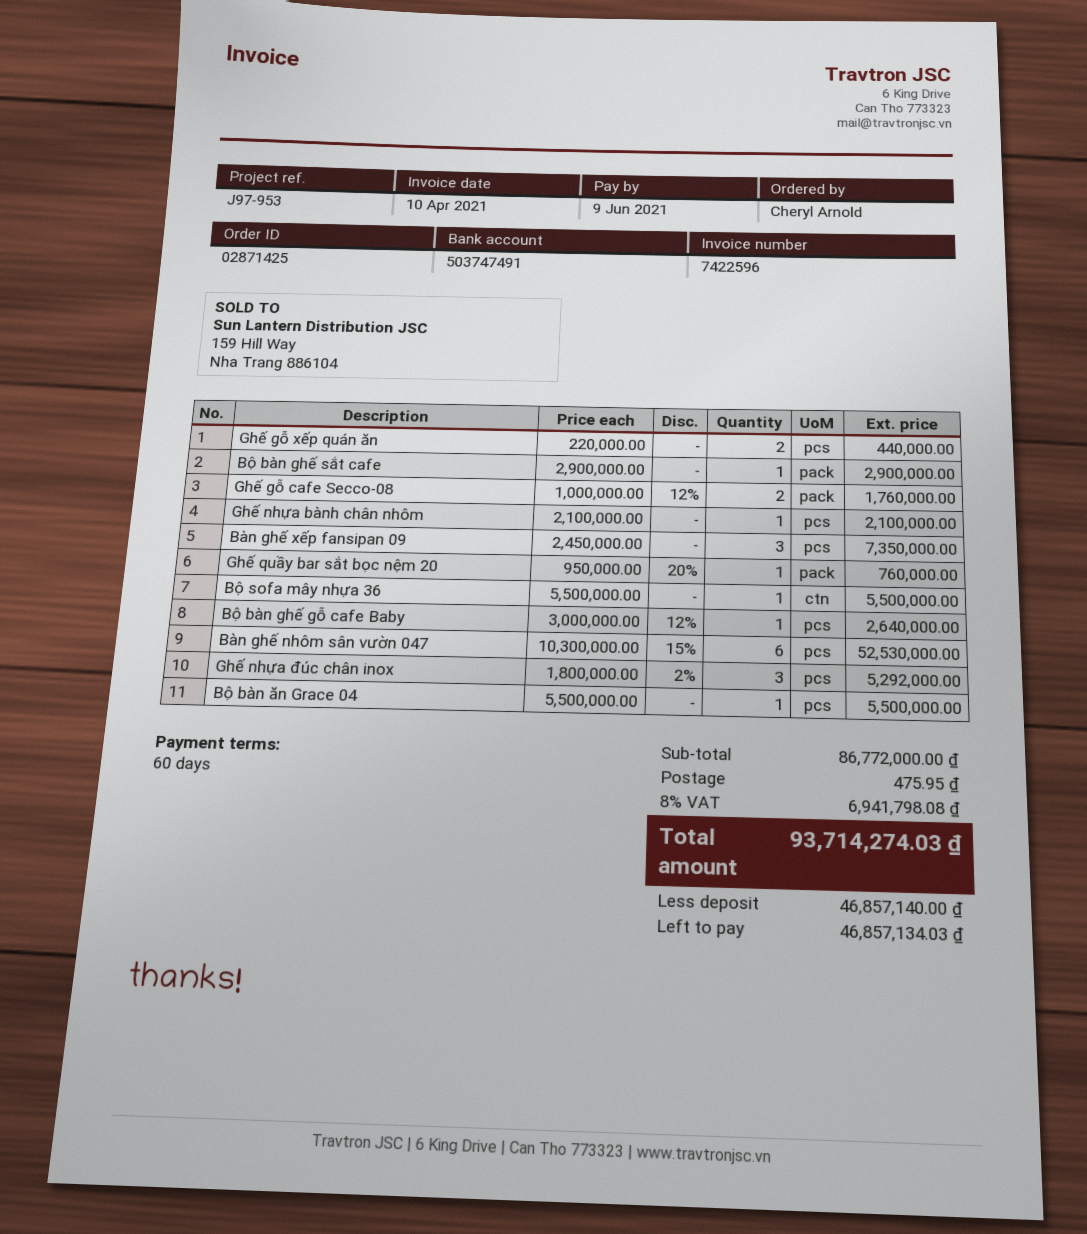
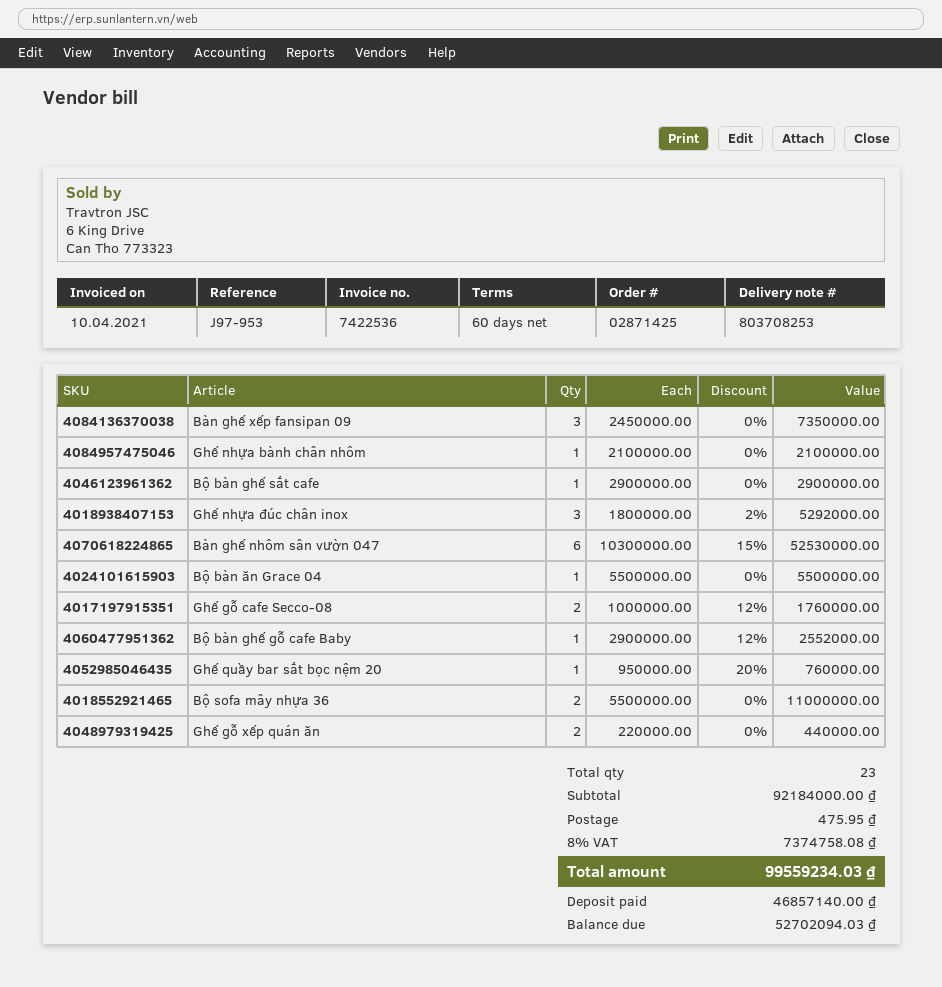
invoice number: 7422596 -> 7422536
Bộ sofa mây nhựa 36: 1 x 5500000.00 = 5500000.00 -> 2 x 5500000.00 = 11000000.00
Bộ bàn ghế gỗ cafe Baby: 1 x 3000000.00 - 12% = 2640000.00 -> 1 x 2900000.00 - 12% = 2552000.00
subtotal: 86772000.00 -> 92184000.00
tax: 8% = 6941798.08 -> 8% = 7374758.08
total: 93714274.03 -> 99559234.03
balance: 46857134.03 -> 52702094.03

